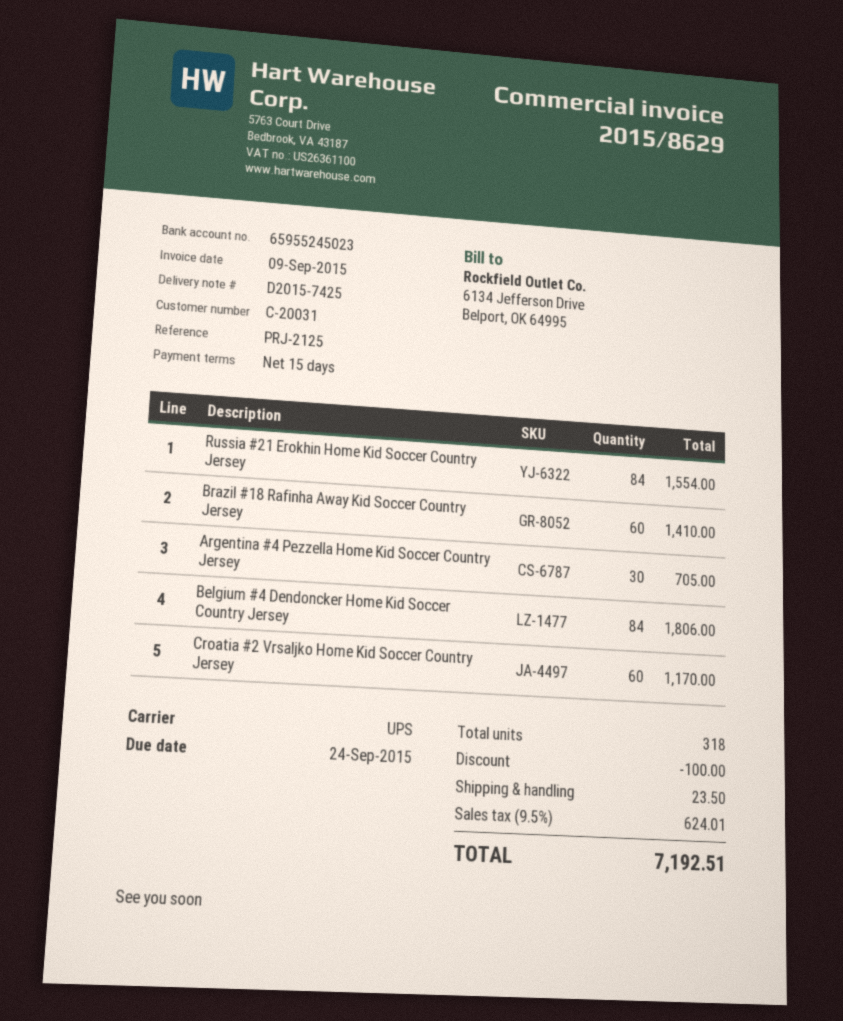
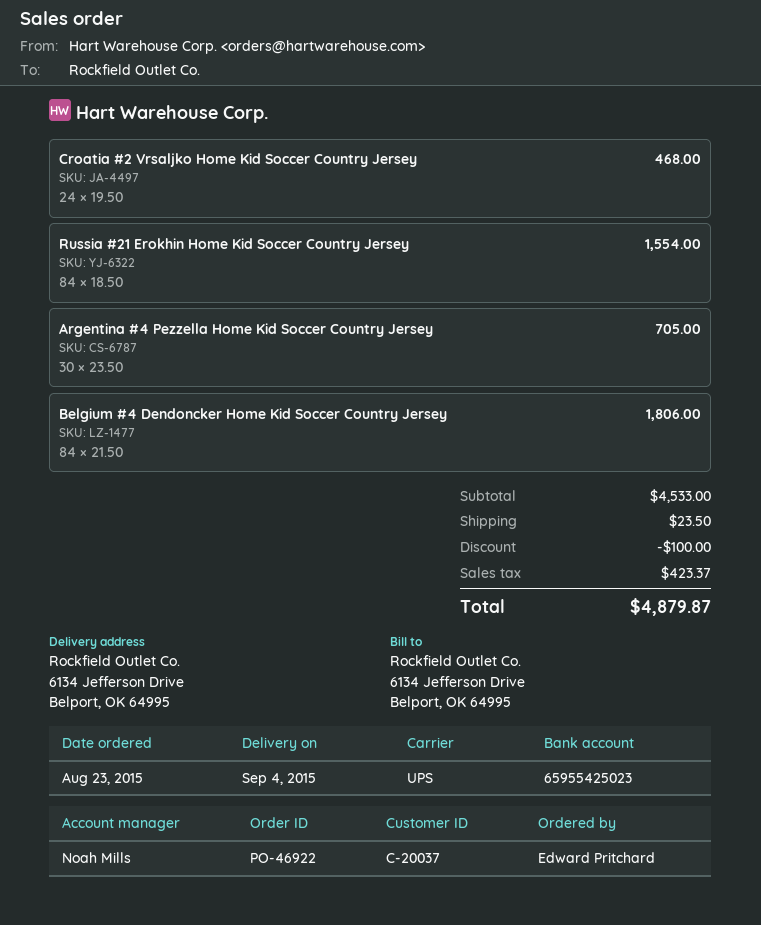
customer number: C-20031 -> C-20037
bank account: 65955245023 -> 65955425023
Brazil #18 Rafinha Away Kid Soccer Country Jersey: 60 for 1410.00 -> none
Croatia #2 Vrsaljko Home Kid Soccer Country Jersey: 60 for 1170.00 -> 24 for 468.00
tax: 624.01 -> 423.37
total: 7192.51 -> 4879.87

